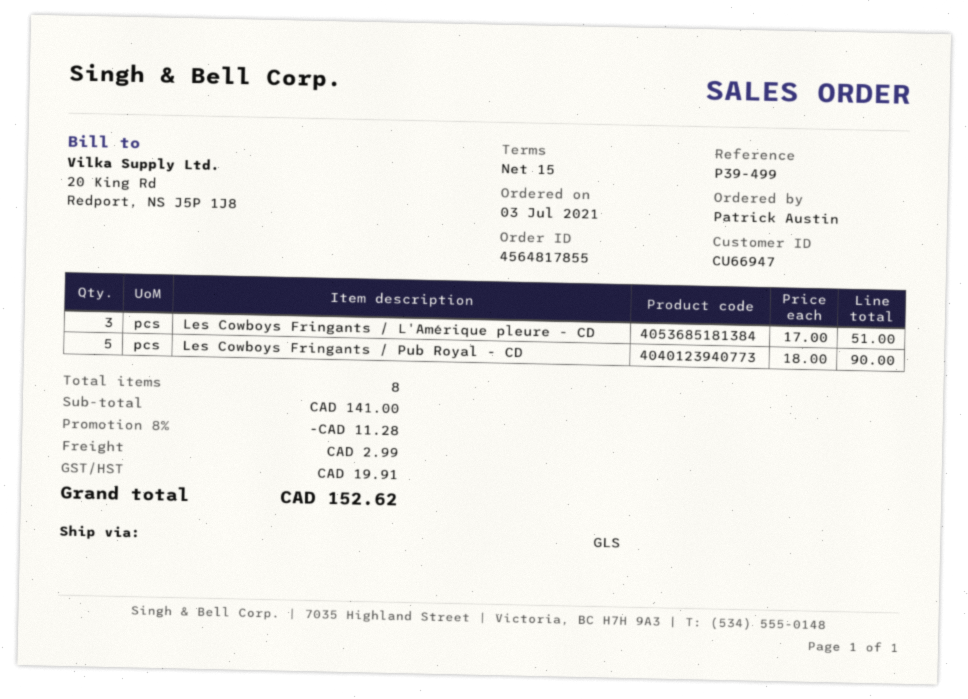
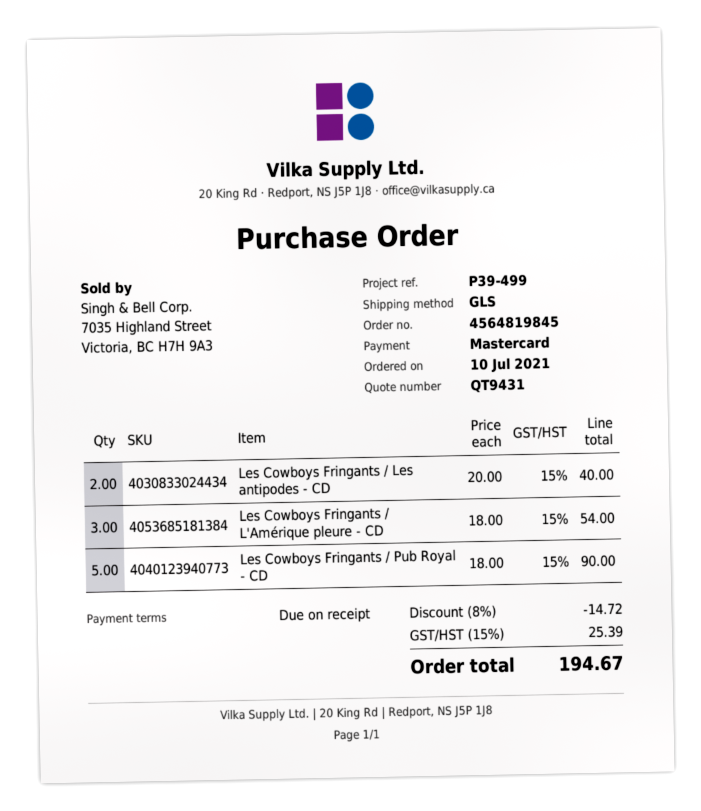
order number: 4564817855 -> 4564819845
order date: 2021-07-03 -> 2021-07-10
payment terms: 15 days -> on receipt
Les Cowboys Fringants / L'Amérique pleure - CD: 3 x 17.00 = 51.00 -> 3 x 18.00 = 54.00
Les Cowboys Fringants / Les antipodes - CD: none -> 2 x 20.00 = 40.00
discount: 8% = 11.28 -> 8% = 14.72
shipping: 2.99 -> none
tax: 19.91 -> 25.39
total: 152.62 -> 194.67

